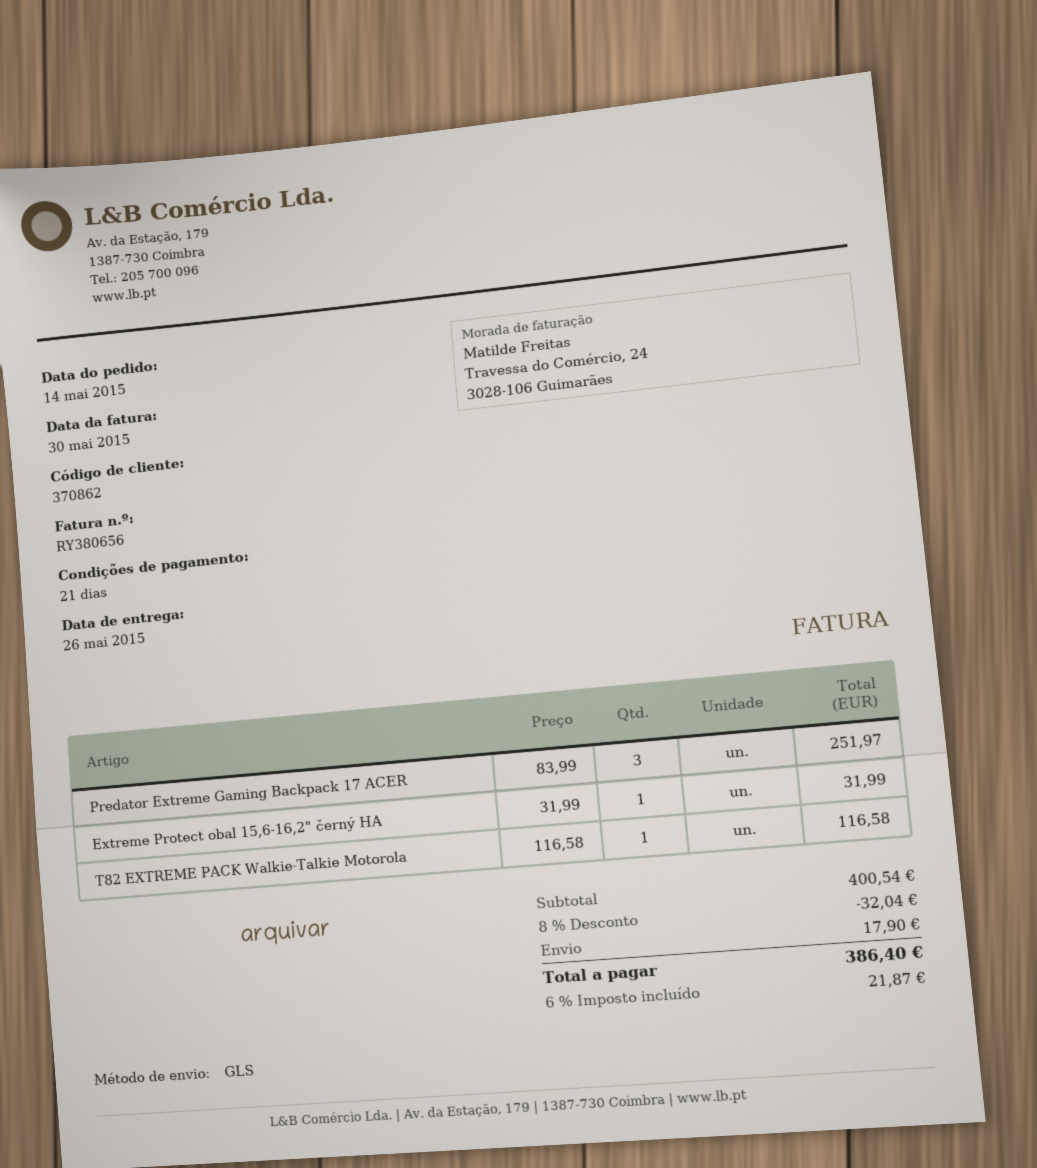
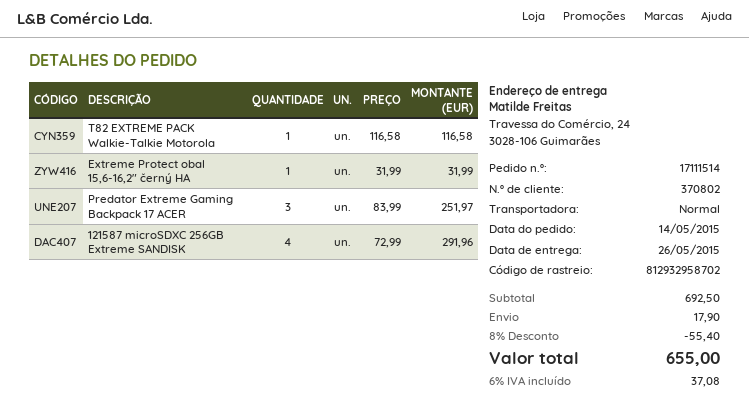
customer number: 370862 -> 370802
shipping method: GLS -> standard
121587 microSDXC 256GB Extreme SANDISK: none -> 4 x 72.99 = 291.96
subtotal: 400.54 -> 692.50
discount: 8% = 32.04 -> 8% = 55.40
tax: 6% = 21.87 -> 6% = 37.08
total: 386.40 -> 655.00

